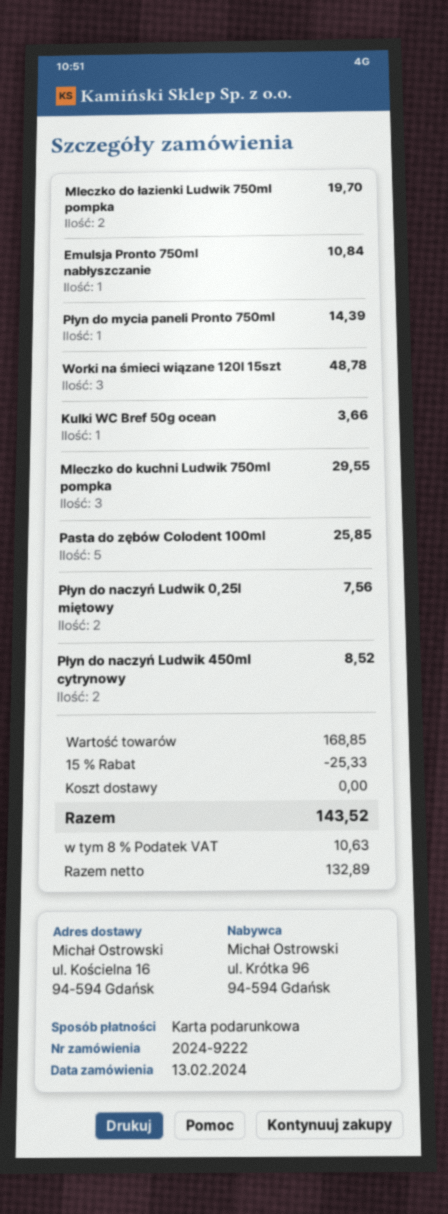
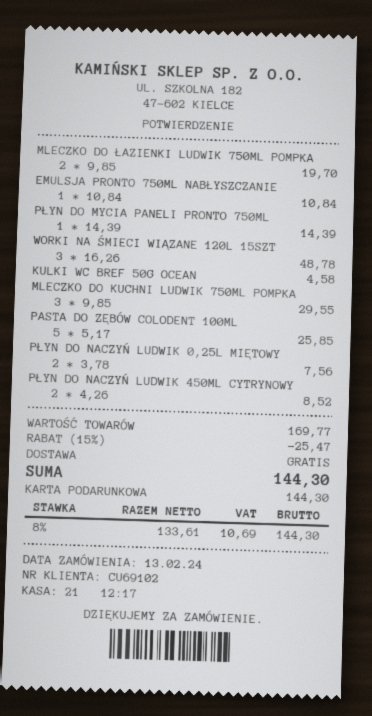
Kulki WC Bref 50g ocean: 1 for 3.66 -> 1 for 4.58
subtotal: 168.85 -> 169.77
discount: 15% = 25.33 -> 15% = 25.47
net: 132.89 -> 133.61
tax: 8% = 10.63 -> 8% = 10.69
total: 143.52 -> 144.30

